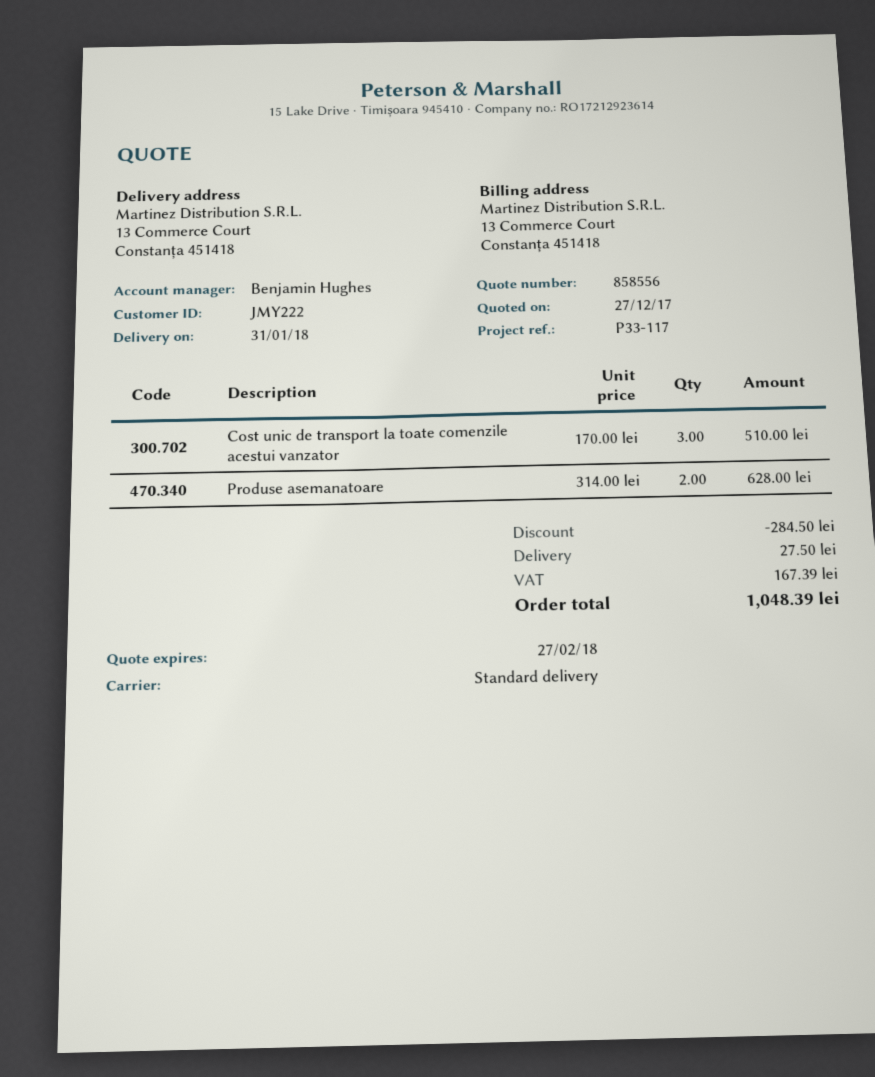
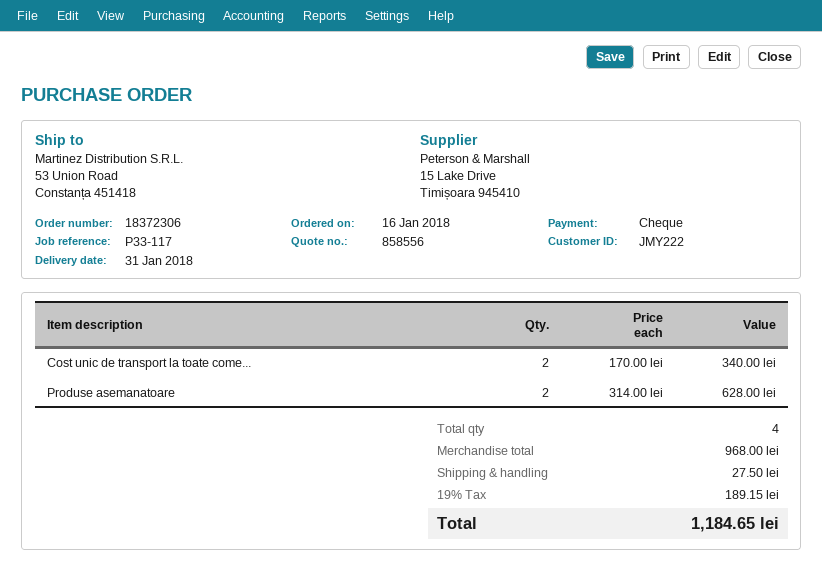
ship to: 13 Commerce Court, Constanța 451418 -> 53 Union Road, Constanța 451418
Cost unic de transport la toate comenzile acestui vanzator: 3 x 170.00 = 510.00 -> 2 x 170.00 = 340.00
discount: 284.50 -> none
tax: 167.39 -> 189.15
total: 1048.39 -> 1184.65

